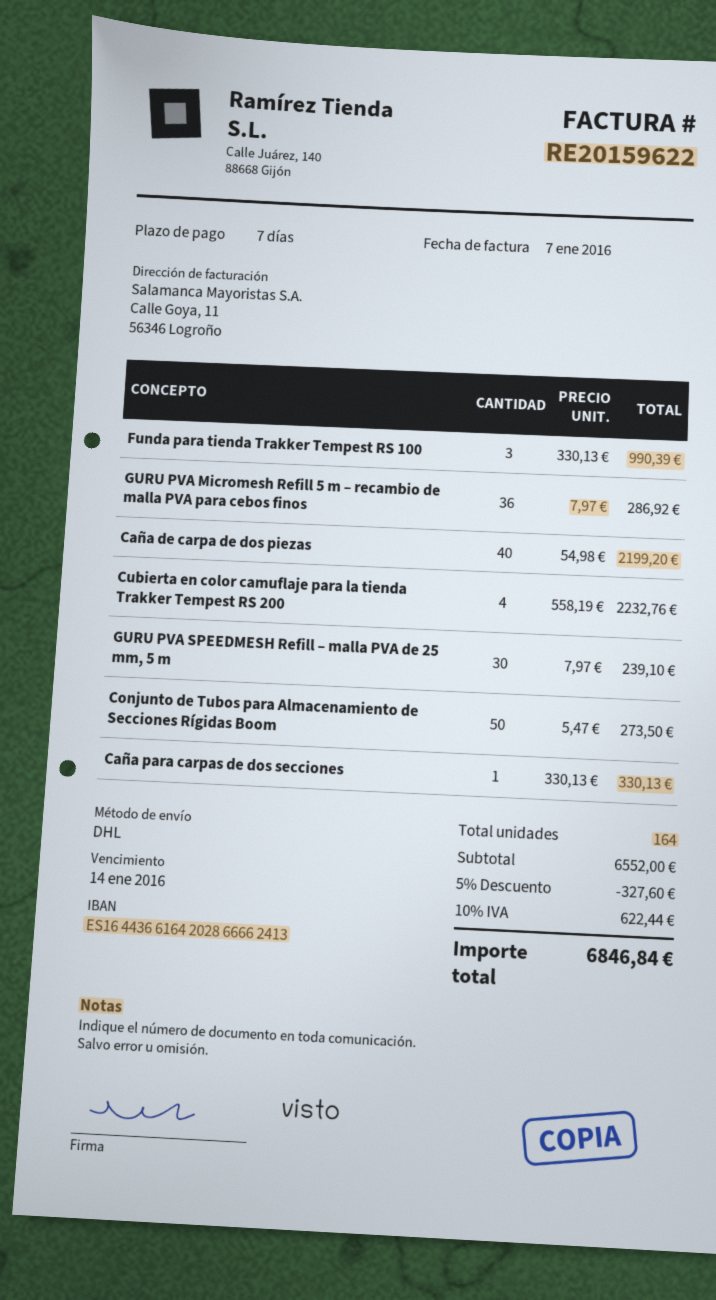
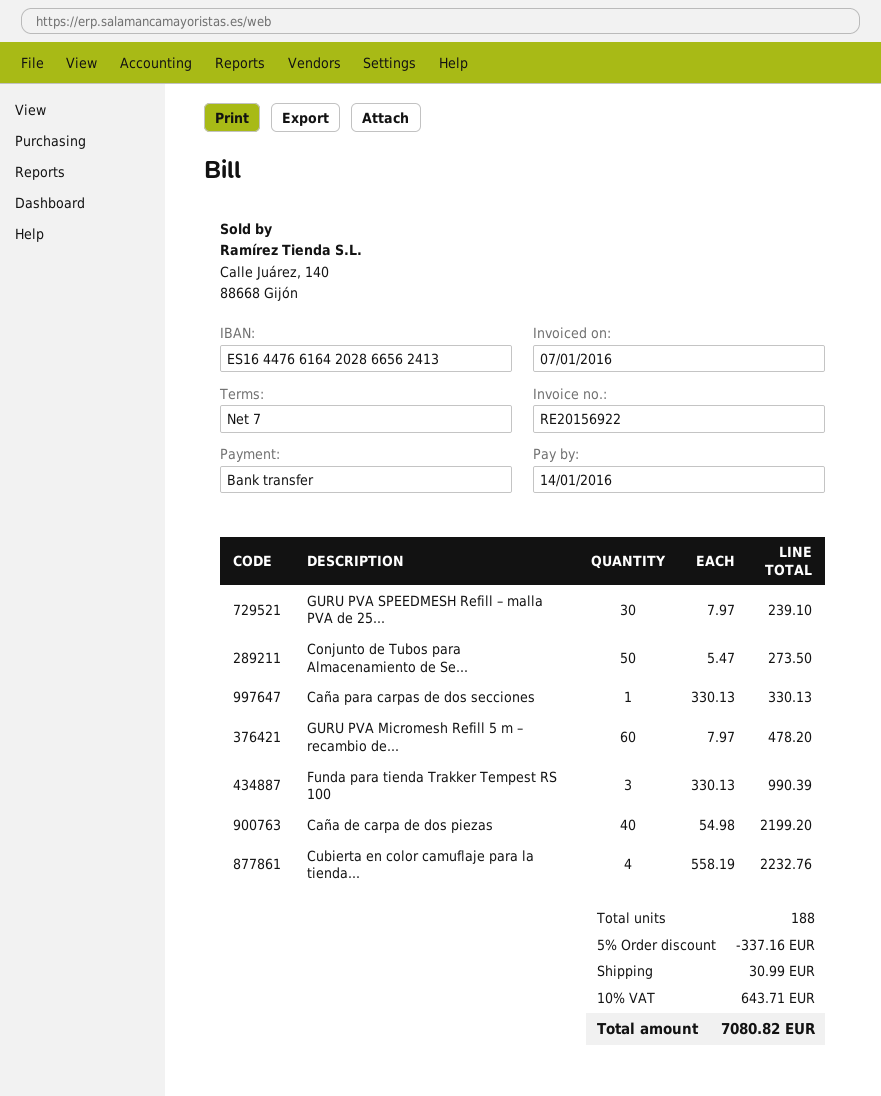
invoice number: RE20159622 -> RE20156922
bank account: ES1644366164202866662413 -> ES1644766164202866562413
GURU PVA Micromesh Refill 5 m – recambio de malla PVA para cebos finos: 36 x 7.97 = 286.92 -> 60 x 7.97 = 478.20
total quantity: 164 -> 188
discount: 5% = 327.60 -> 5% = 337.16
shipping: none -> 30.99
tax: 10% = 622.44 -> 10% = 643.71
total: 6846.84 -> 7080.82

